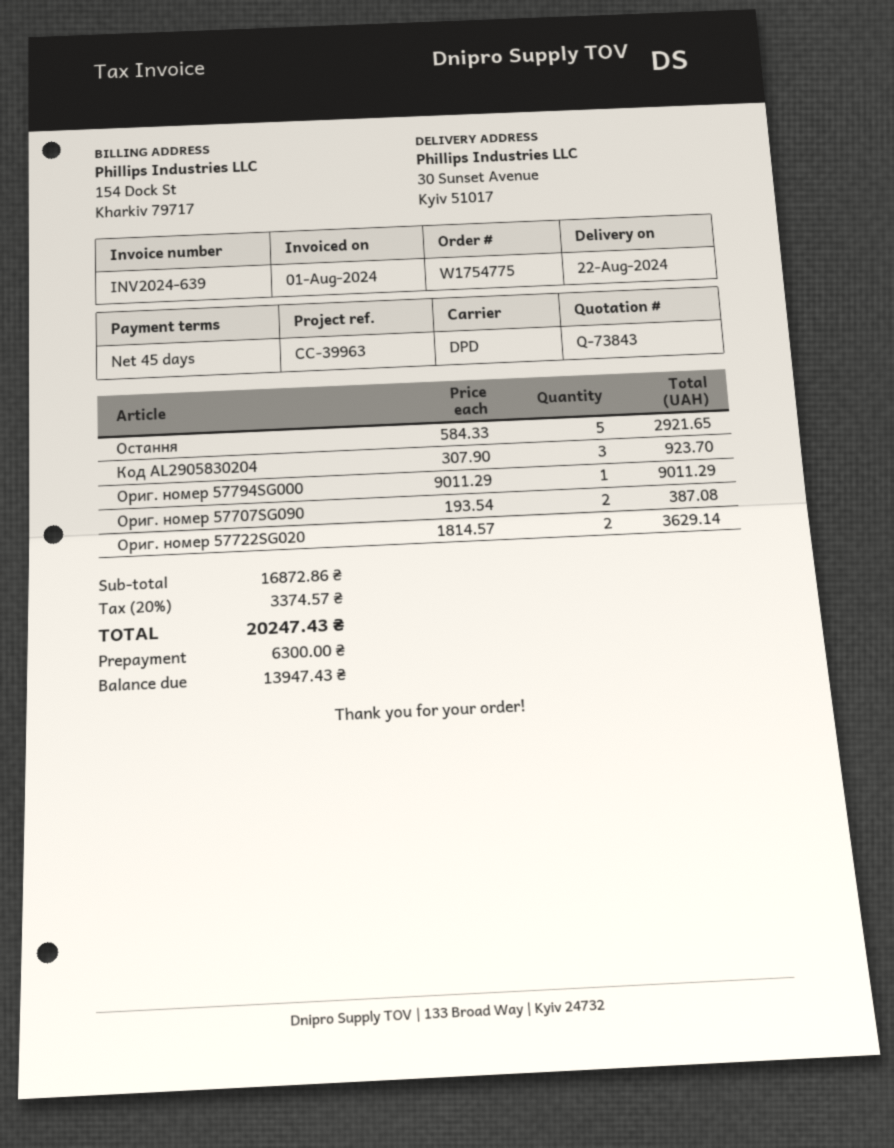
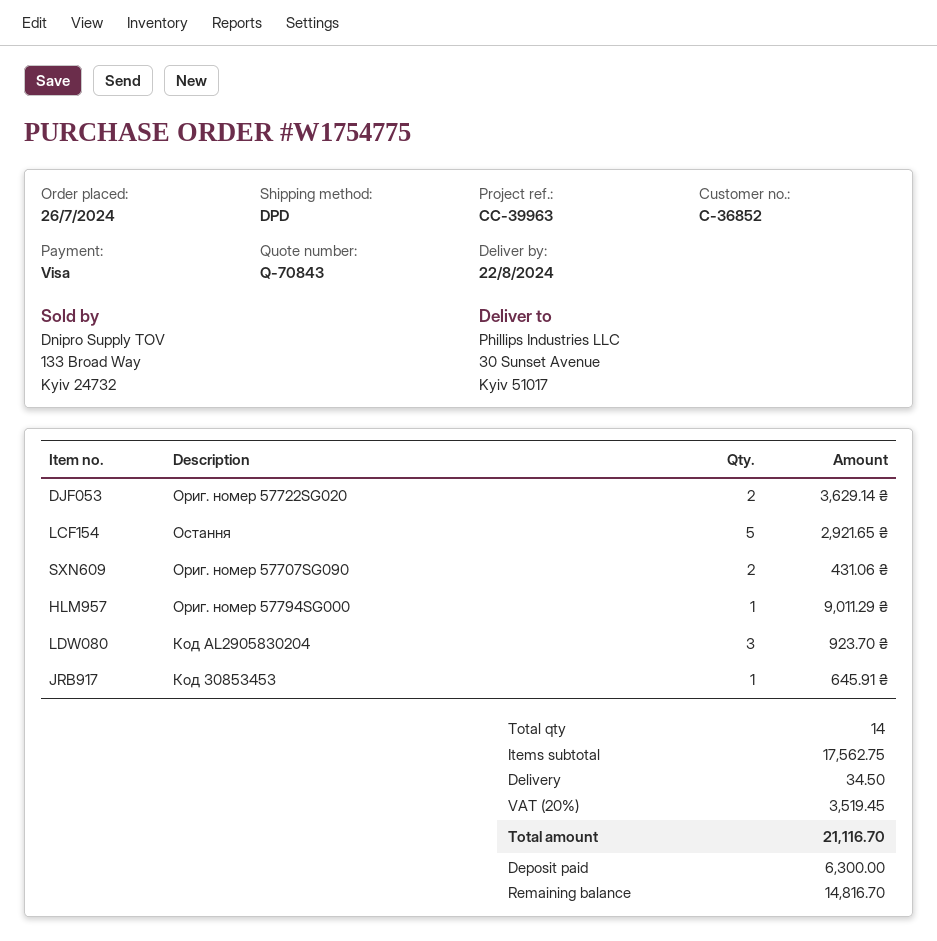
quote number: Q-73843 -> Q-70843
Ориг. номер 57707SG090: 2 for 387.08 -> 2 for 431.06
Код 30853453: none -> 1 for 645.91
subtotal: 16872.86 -> 17562.75
shipping: none -> 34.50
tax: 20% = 3374.57 -> 20% = 3519.45
total: 20247.43 -> 21116.70
balance: 13947.43 -> 14816.70

